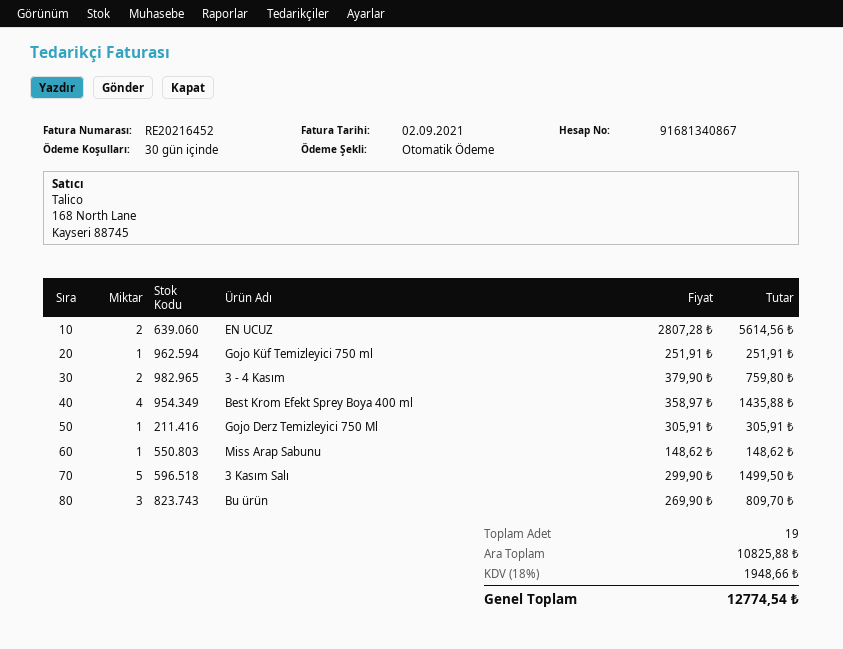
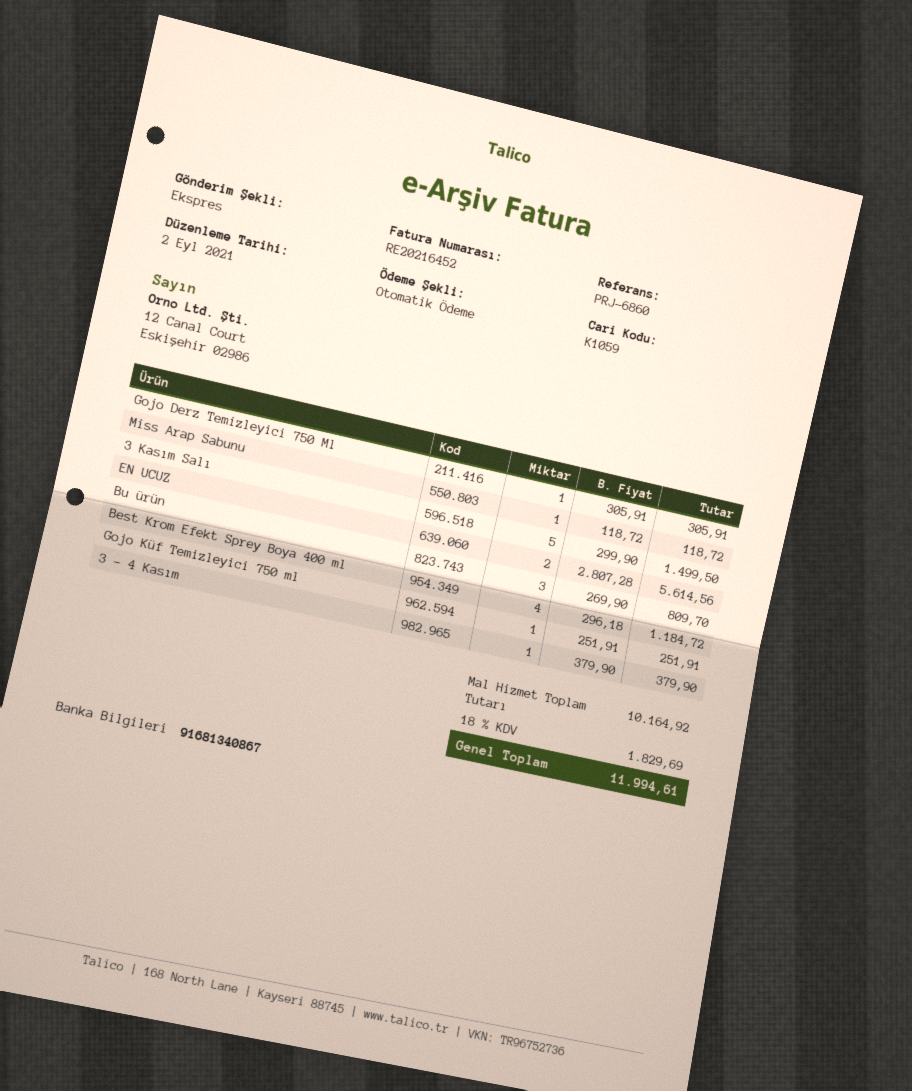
3 - 4 Kasım: 2 x 379.90 = 759.80 -> 1 x 379.90 = 379.90
Best Krom Efekt Sprey Boya 400 ml: 4 x 358.97 = 1435.88 -> 4 x 296.18 = 1184.72
Miss Arap Sabunu: 1 x 148.62 = 148.62 -> 1 x 118.72 = 118.72
subtotal: 10825.88 -> 10164.92
tax: 18% = 1948.66 -> 18% = 1829.69
total: 12774.54 -> 11994.61

